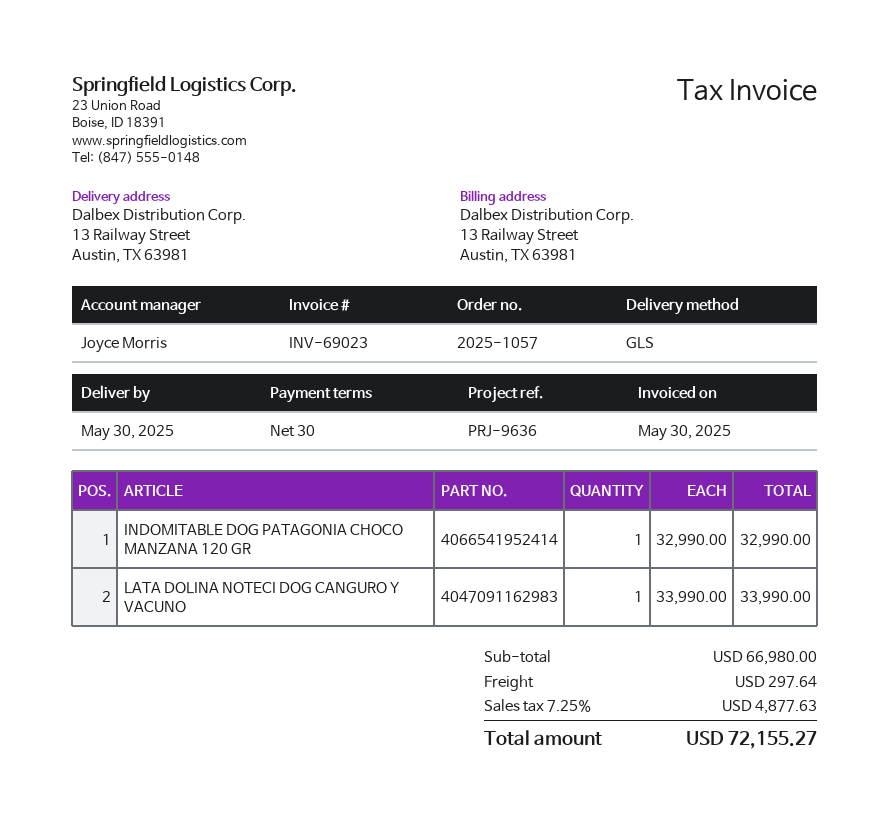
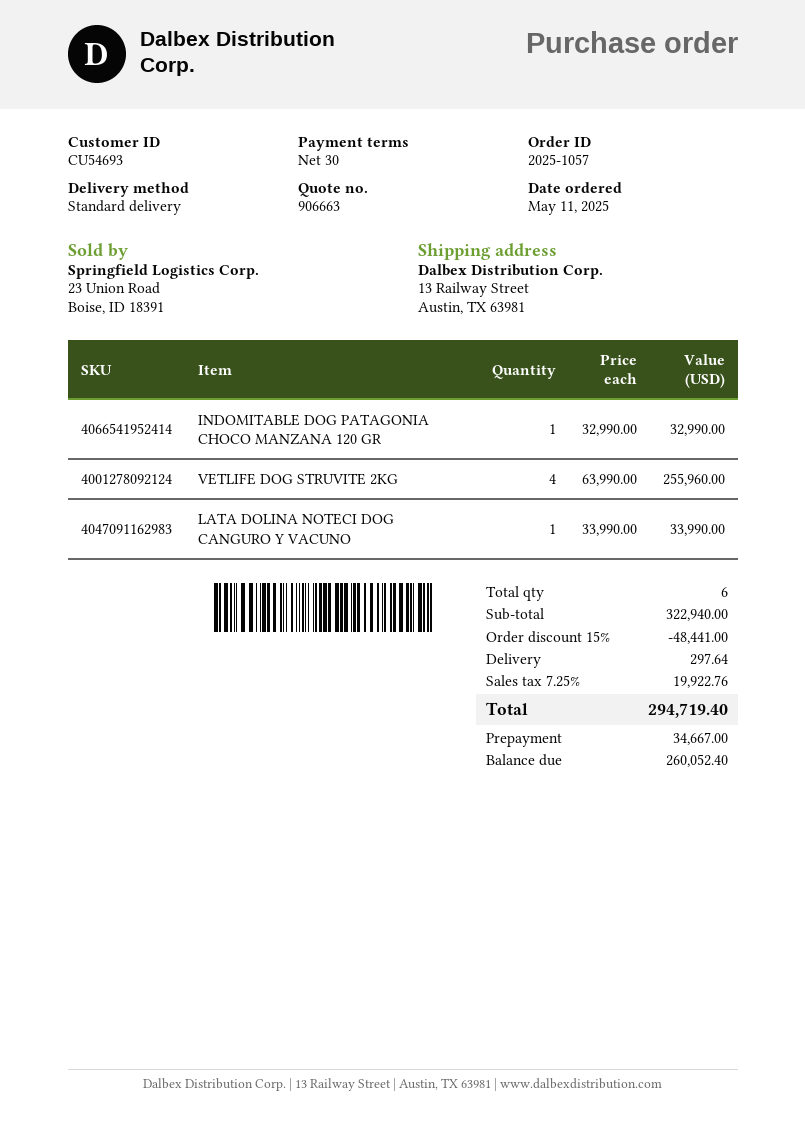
shipping method: GLS -> standard
VETLIFE DOG STRUVITE 2KG: none -> 4 x 63990.00 = 255960.00
subtotal: 66980.00 -> 322940.00
discount: none -> 15% = 48441.00
tax: 7.25% = 4877.63 -> 7.25% = 19922.76
total: 72155.27 -> 294719.40

